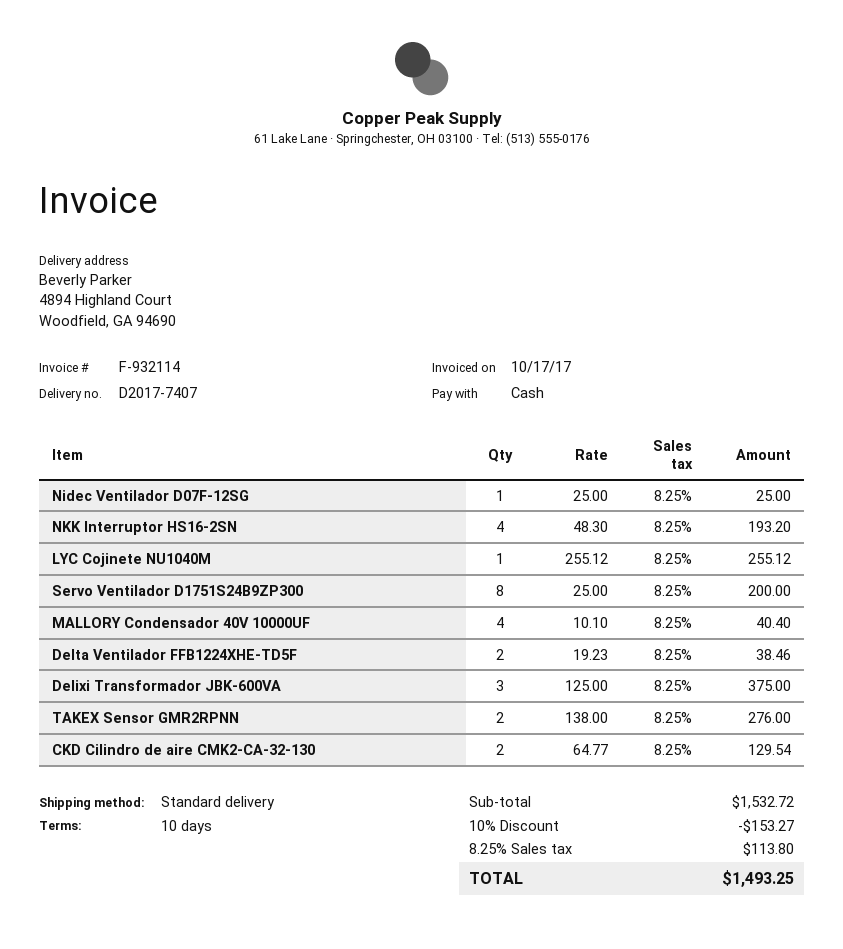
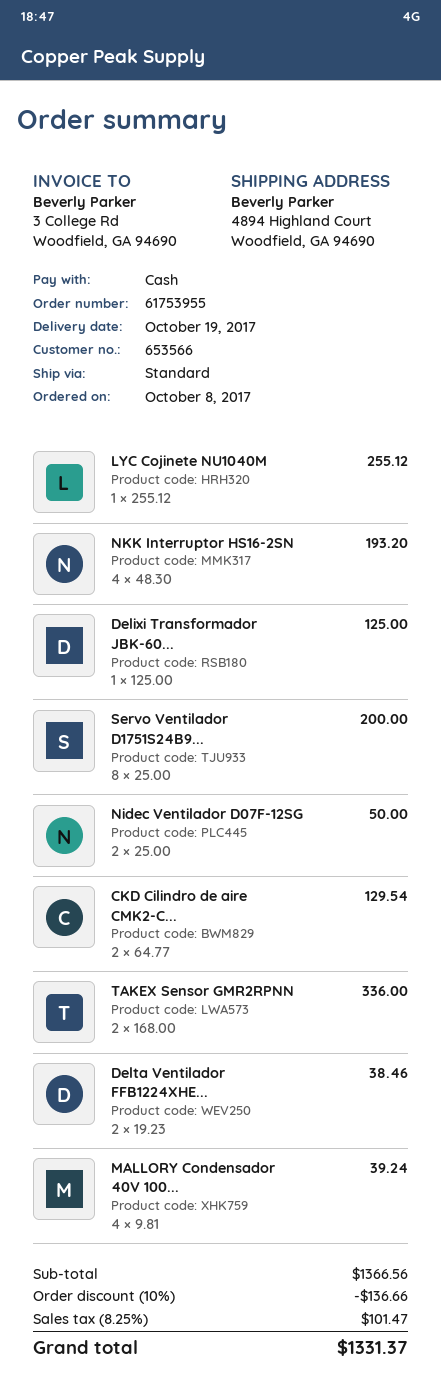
Nidec Ventilador D07F-12SG: 1 x 25.00 = 25.00 -> 2 x 25.00 = 50.00
MALLORY Condensador 40V 10000UF: 4 x 10.10 = 40.40 -> 4 x 9.81 = 39.24
Delixi Transformador JBK-600VA: 3 x 125.00 = 375.00 -> 1 x 125.00 = 125.00
TAKEX Sensor GMR2RPNN: 2 x 138.00 = 276.00 -> 2 x 168.00 = 336.00
subtotal: 1532.72 -> 1366.56
discount: 10% = 153.27 -> 10% = 136.66
tax: 8.25% = 113.80 -> 8.25% = 101.47
total: 1493.25 -> 1331.37

